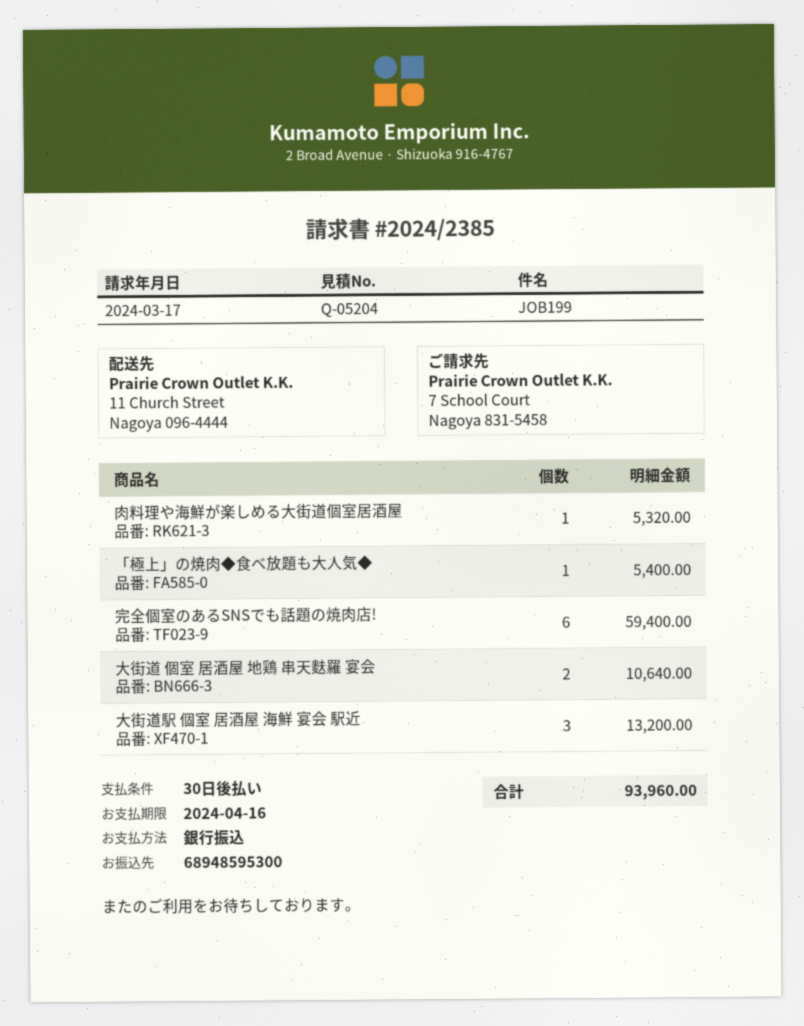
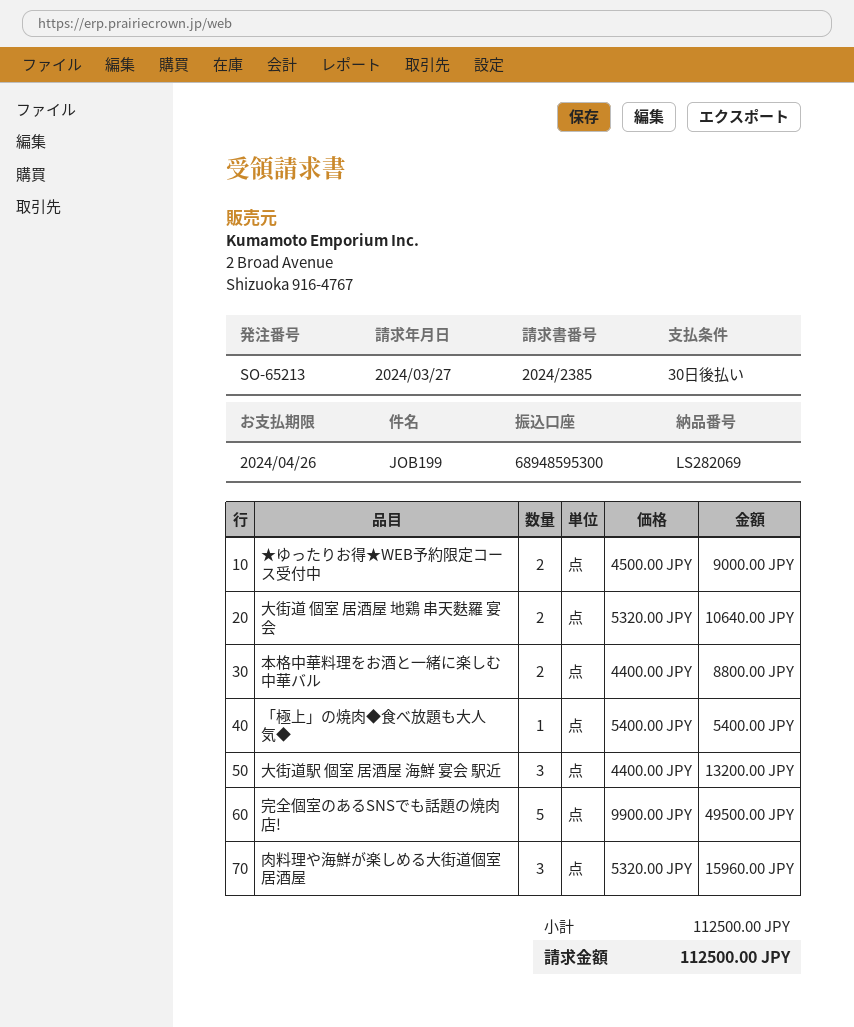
invoice date: 2024-03-17 -> 2024-03-27
due date: 2024-04-16 -> 2024-04-26
肉料理や海鮮が楽しめる大街道個室居酒屋: 1 for 5320.00 -> 3 for 15960.00
完全個室のあるSNSでも話題の焼肉店!: 6 for 59400.00 -> 5 for 49500.00
★ゆったりお得★WEB予約限定コース受付中: none -> 2 for 9000.00
本格中華料理をお酒と一緒に楽しむ中華バル: none -> 2 for 8800.00
total: 93960.00 -> 112500.00

